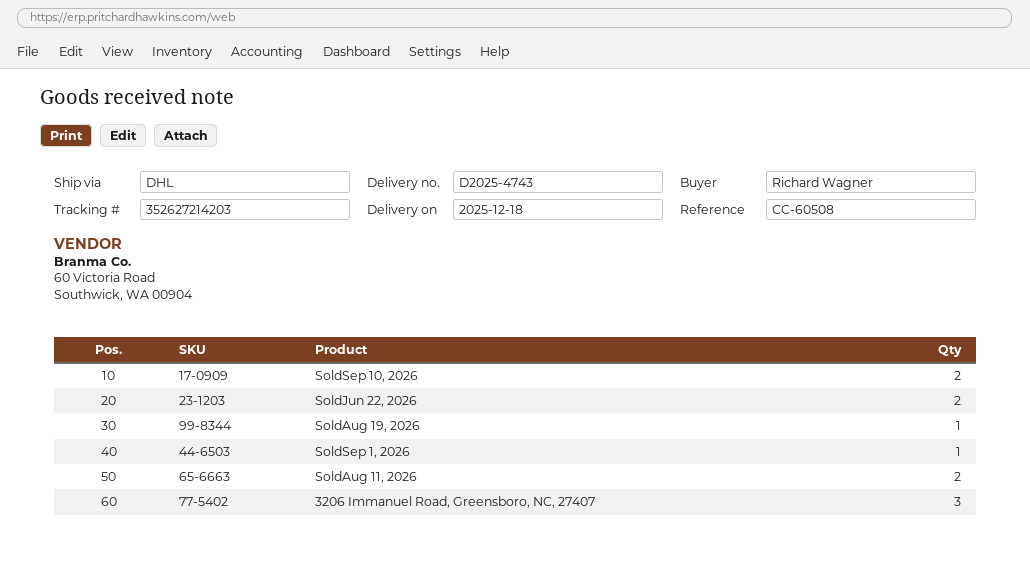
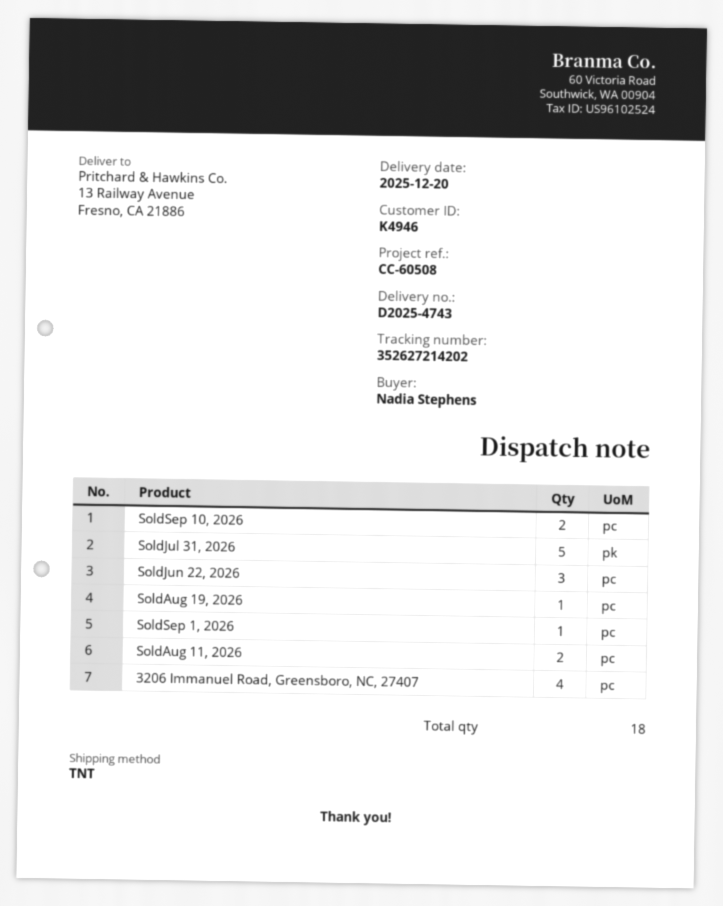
delivery date: 2025-12-18 -> 2025-12-20
ordered by: Richard Wagner -> Nadia Stephens
shipping method: DHL -> TNT
tracking number: 352627214203 -> 352627214202
SoldJun 22, 2026: 2 -> 3
3206 Immanuel Road, Greensboro, NC, 27407: 3 -> 4
SoldJul 31, 2026: none -> 5

